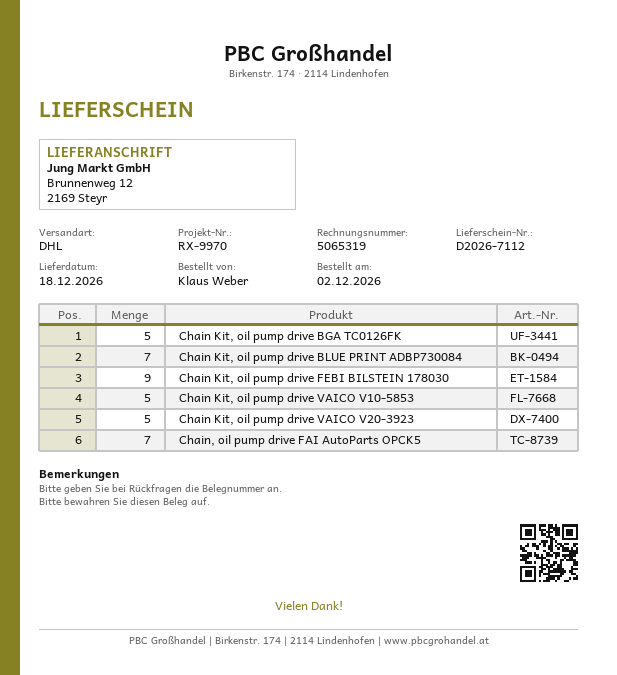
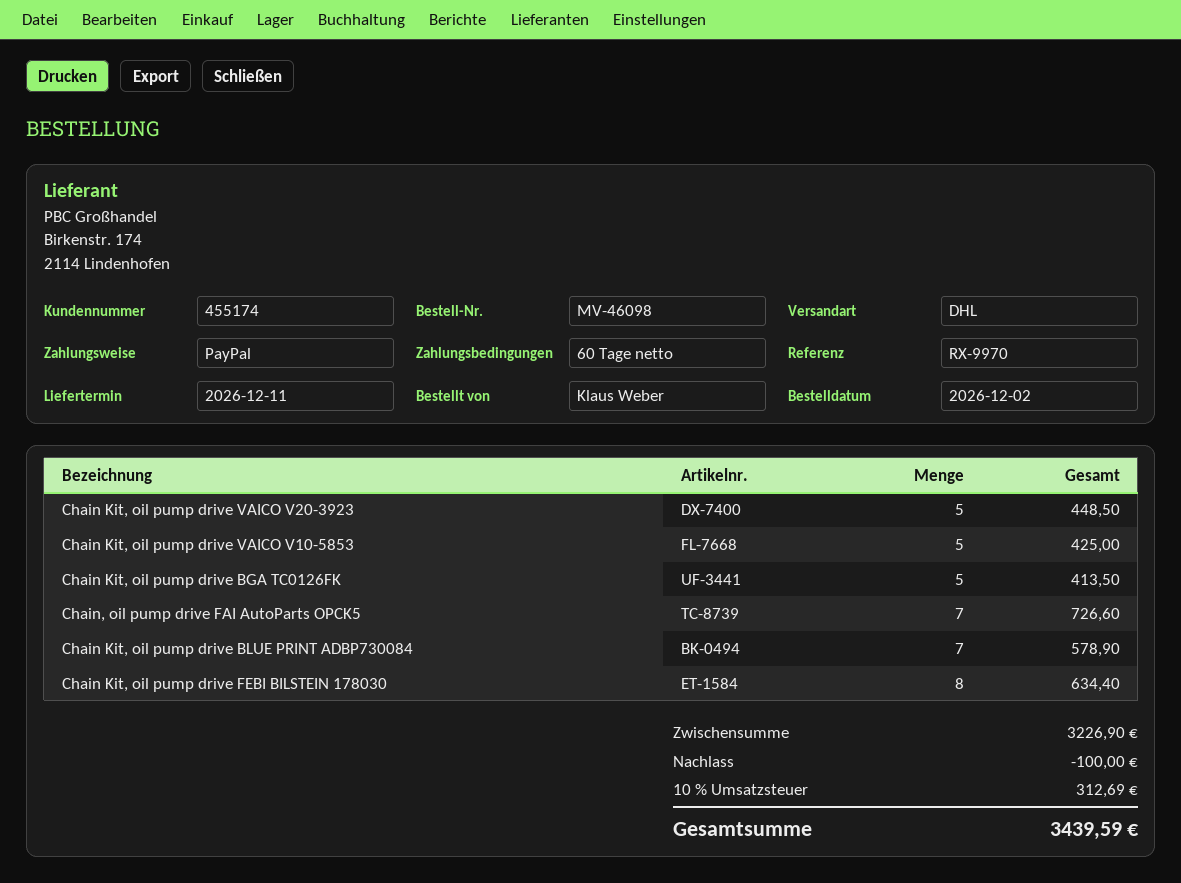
delivery date: 2026-12-18 -> 2026-12-11
Chain Kit, oil pump drive FEBI BILSTEIN 178030: 9 -> 8

